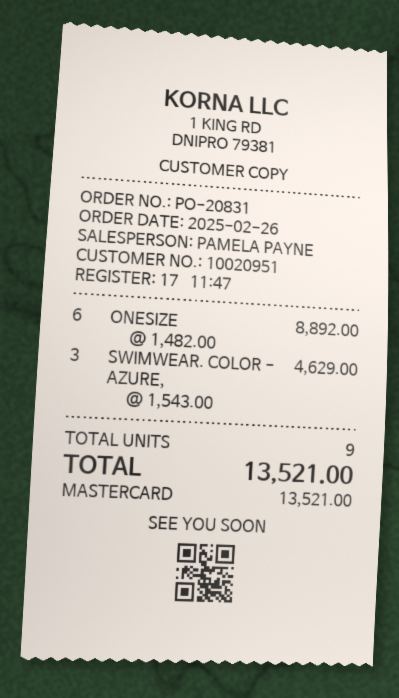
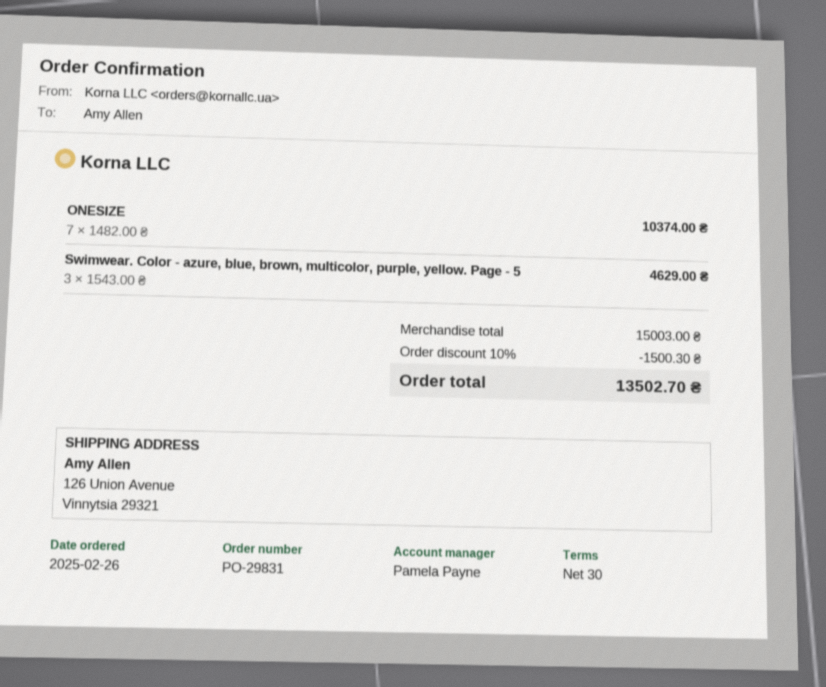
order number: PO-20831 -> PO-29831
ONESIZE: 6 x 1482.00 = 8892.00 -> 7 x 1482.00 = 10374.00
discount: none -> 10% = 1500.30
total: 13521.00 -> 13502.70

